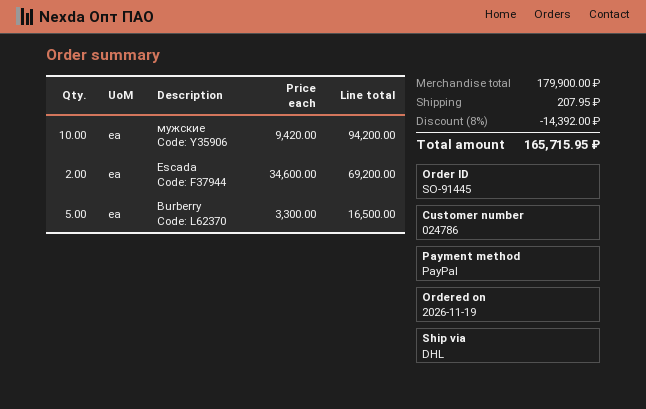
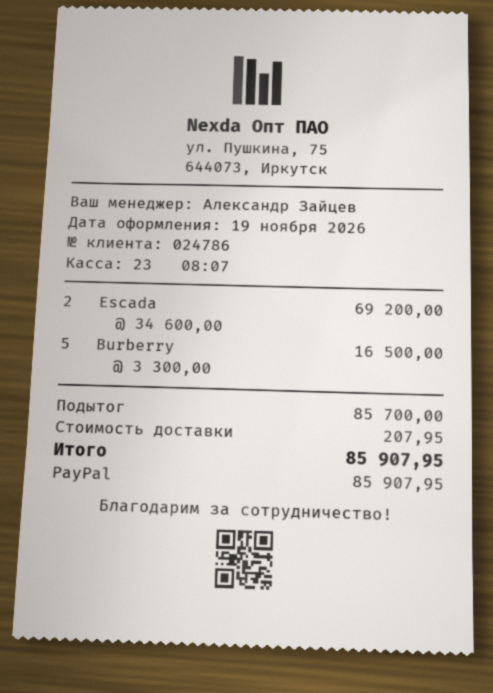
мужские: 10 x 9420.00 = 94200.00 -> none
subtotal: 179900.00 -> 85700.00
discount: 8% = 14392.00 -> none
total: 165715.95 -> 85907.95

